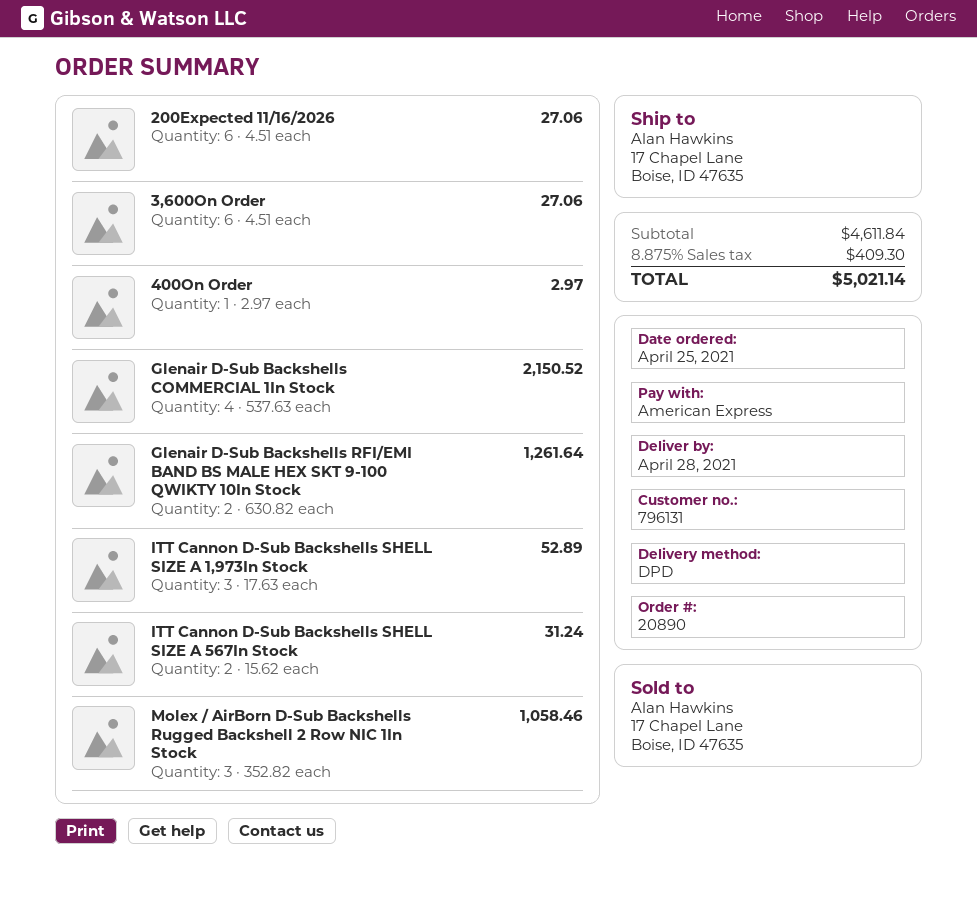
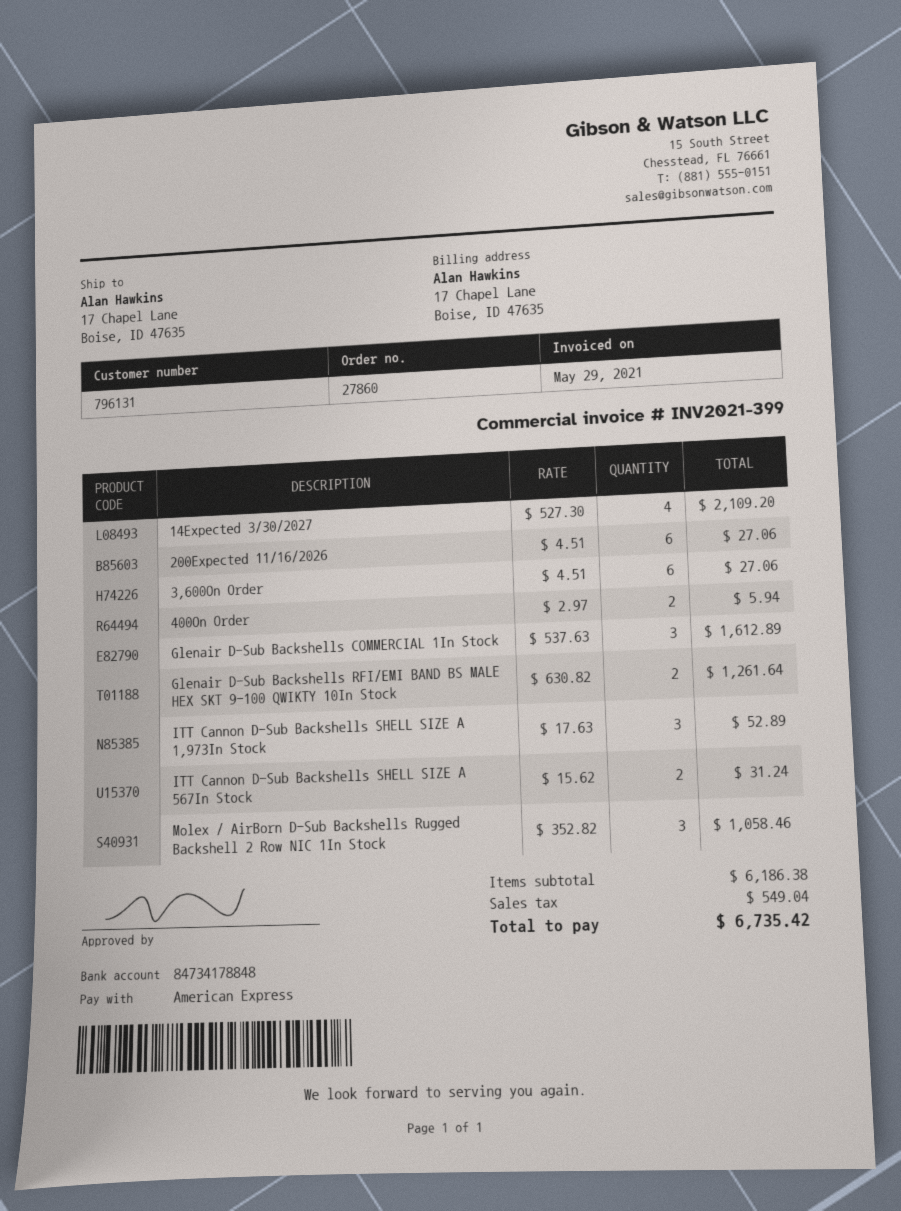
order number: 20890 -> 27860
400On Order: 1 x 2.97 = 2.97 -> 2 x 2.97 = 5.94
Glenair D-Sub Backshells COMMERCIAL 1In Stock: 4 x 537.63 = 2150.52 -> 3 x 537.63 = 1612.89
14Expected 3/30/2027: none -> 4 x 527.30 = 2109.20
subtotal: 4611.84 -> 6186.38
tax: 409.30 -> 549.04
total: 5021.14 -> 6735.42

